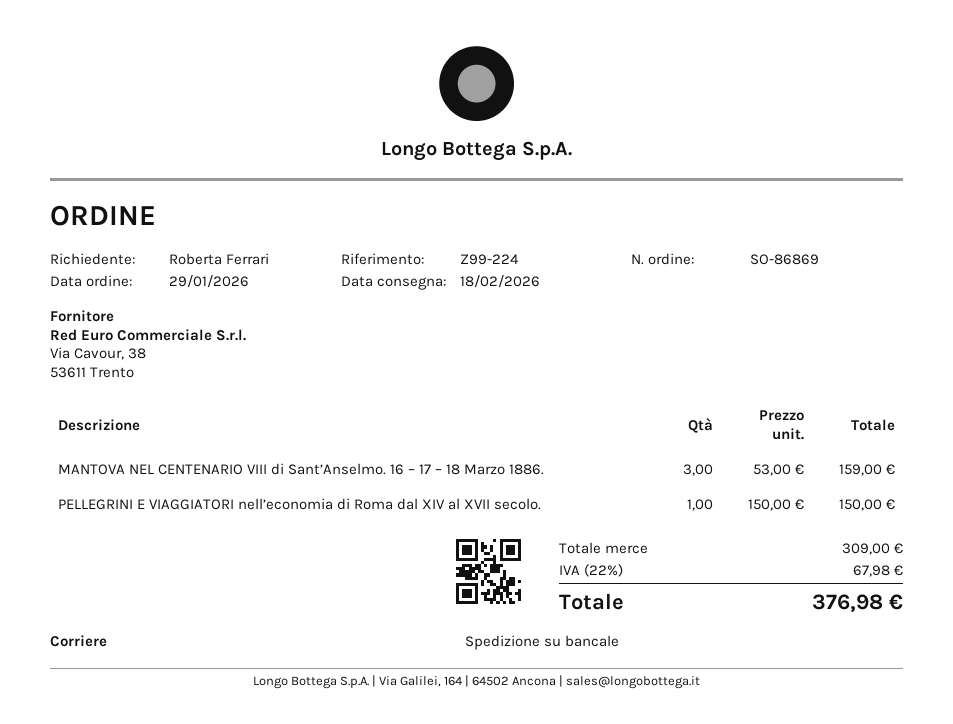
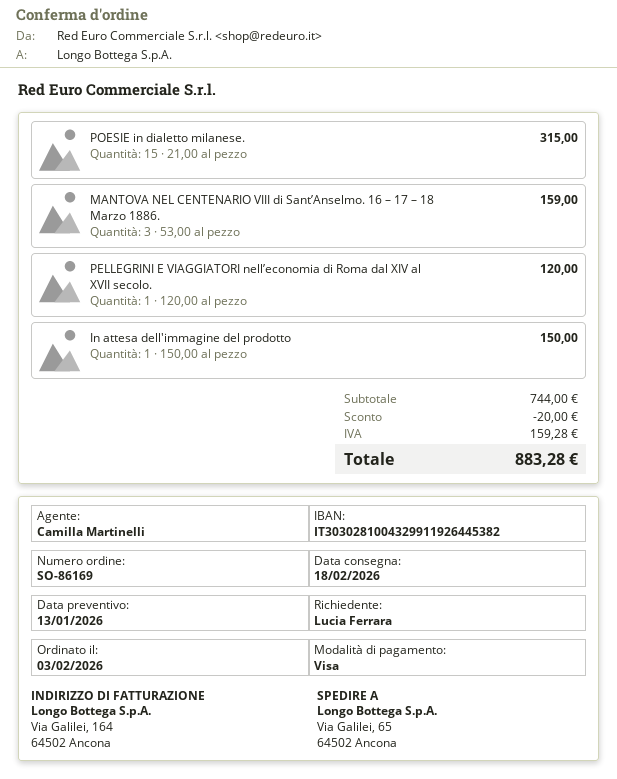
order number: SO-86869 -> SO-86169
order date: 2026-01-29 -> 2026-02-03
ordered by: Roberta Ferrari -> Lucia Ferrara
PELLEGRINI E VIAGGIATORI nell’economia di Roma dal XIV al XVII secolo.: 1 x 150.00 = 150.00 -> 1 x 120.00 = 120.00
POESIE in dialetto milanese.: none -> 15 x 21.00 = 315.00
In attesa dell'immagine del prodotto: none -> 1 x 150.00 = 150.00
subtotal: 309.00 -> 744.00
discount: none -> 20.00
tax: 67.98 -> 159.28
total: 376.98 -> 883.28

